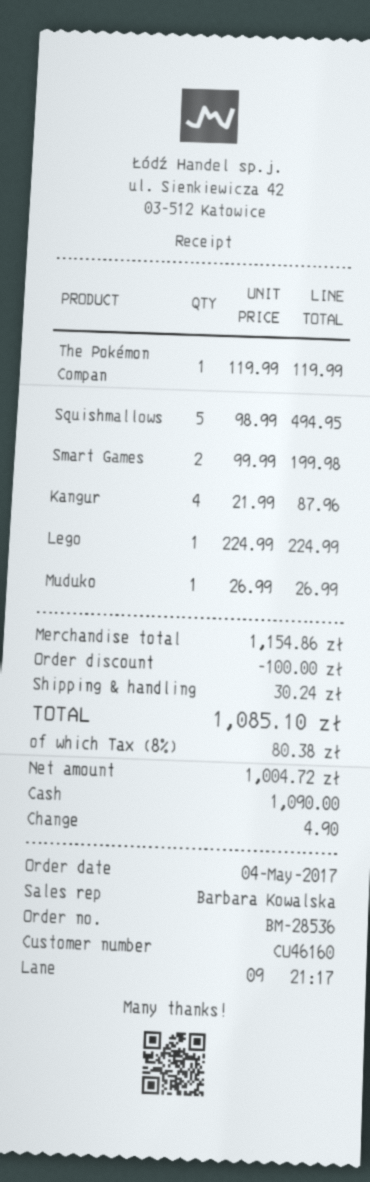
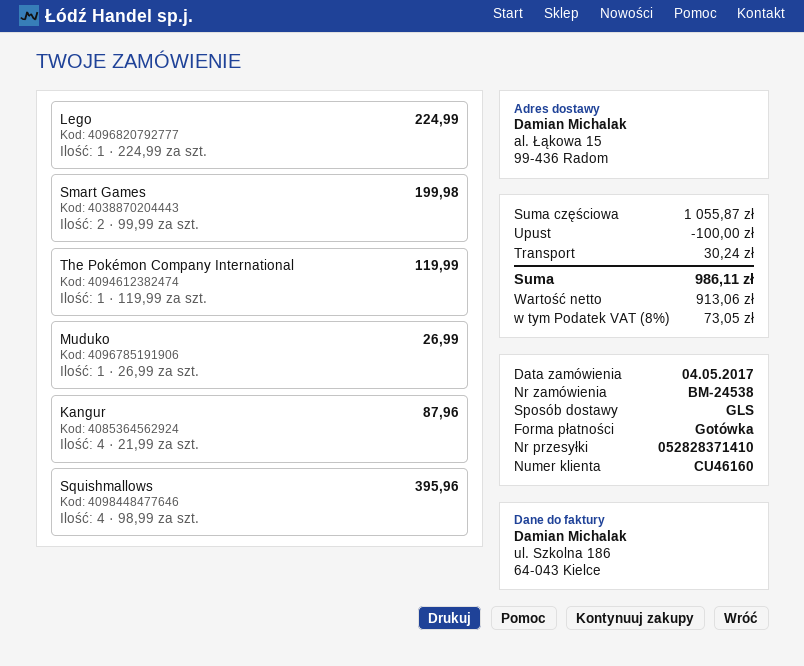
order number: BM-28536 -> BM-24538
Squishmallows: 5 x 98.99 = 494.95 -> 4 x 98.99 = 395.96
subtotal: 1154.86 -> 1055.87
net: 1004.72 -> 913.06
tax: 8% = 80.38 -> 8% = 73.05
total: 1085.10 -> 986.11

